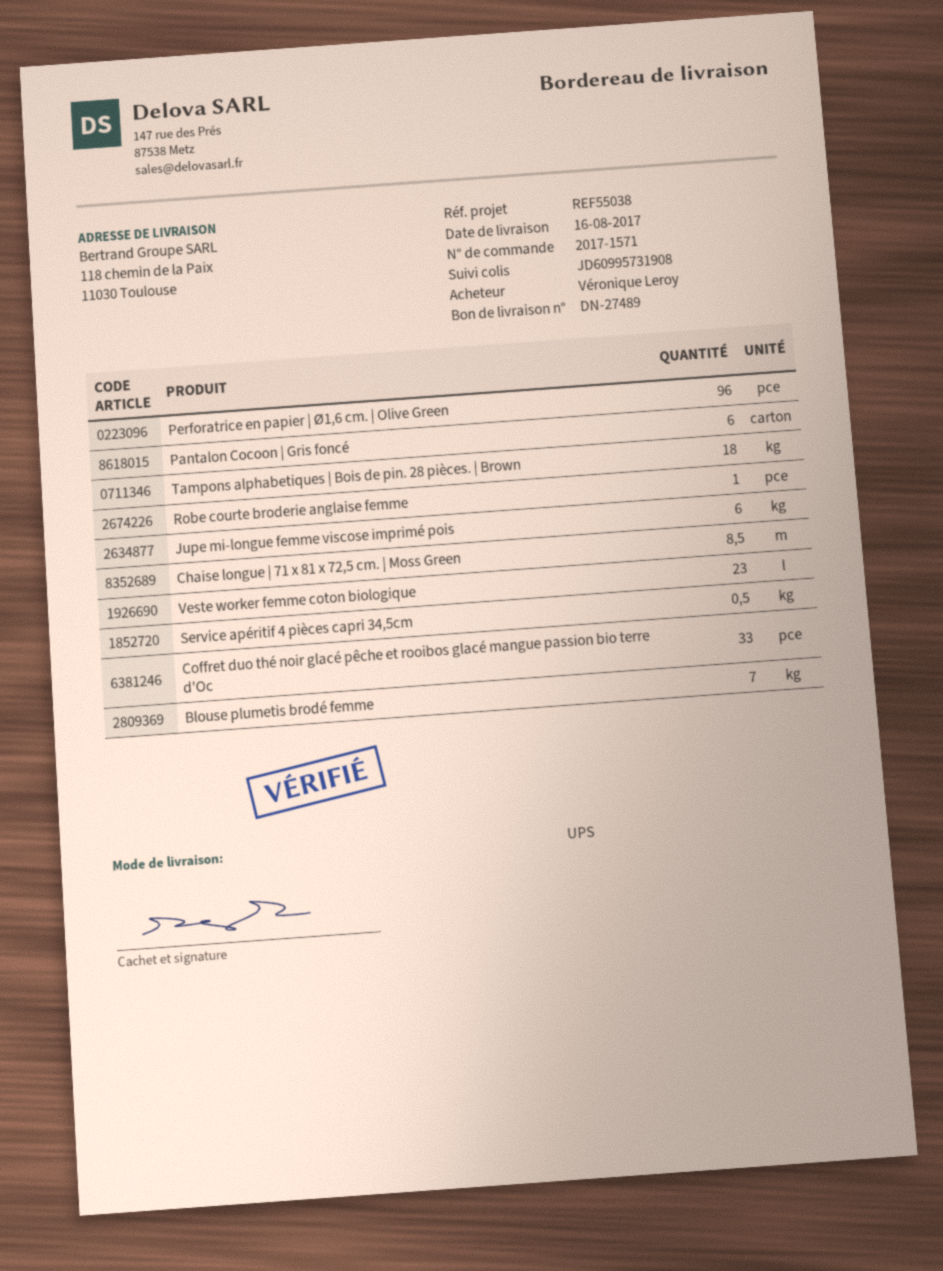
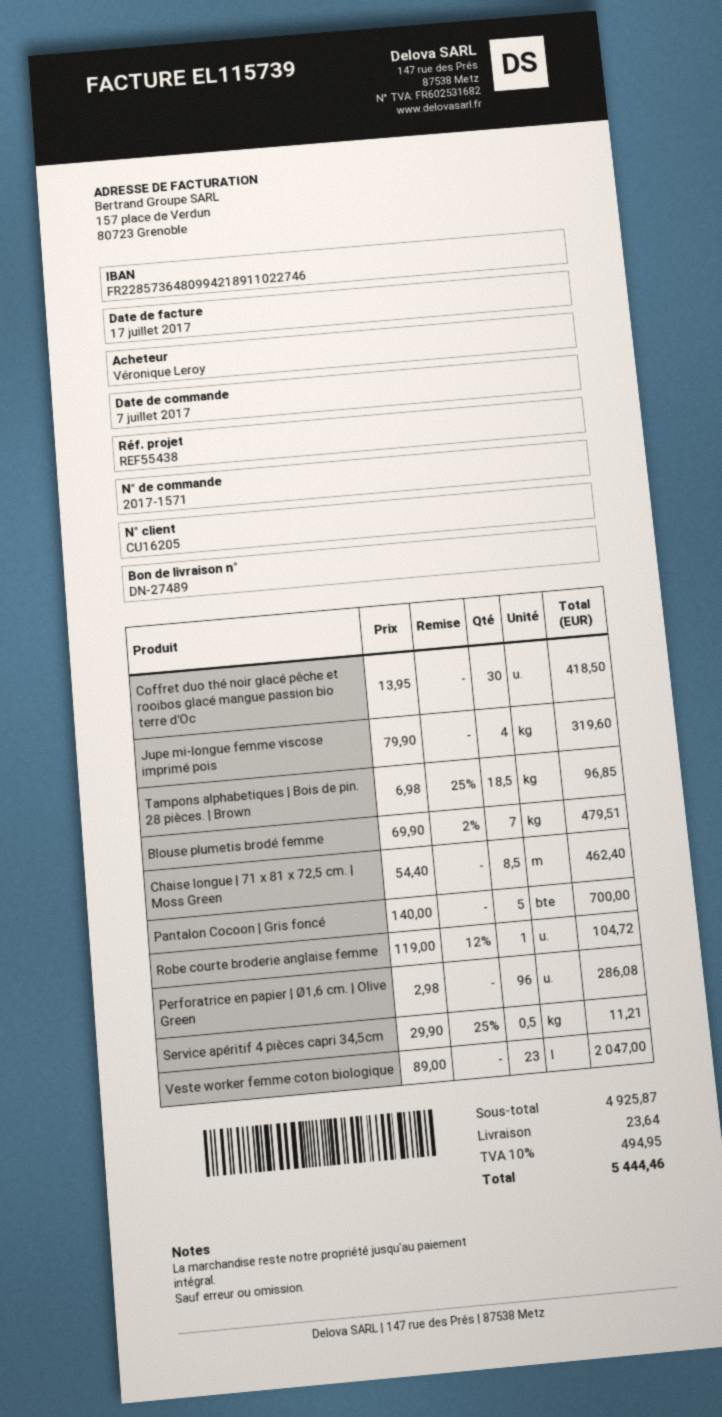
reference: REF55038 -> REF55438
Pantalon Cocoon | Gris foncé: 6 -> 5
Tampons alphabetiques | Bois de pin. 28 pièces. | Brown: 18 -> 18.5
Jupe mi-longue femme viscose imprimé pois: 6 -> 4
Coffret duo thé noir glacé pêche et rooibos glacé mangue passion bio terre d'Oc: 33 -> 30

